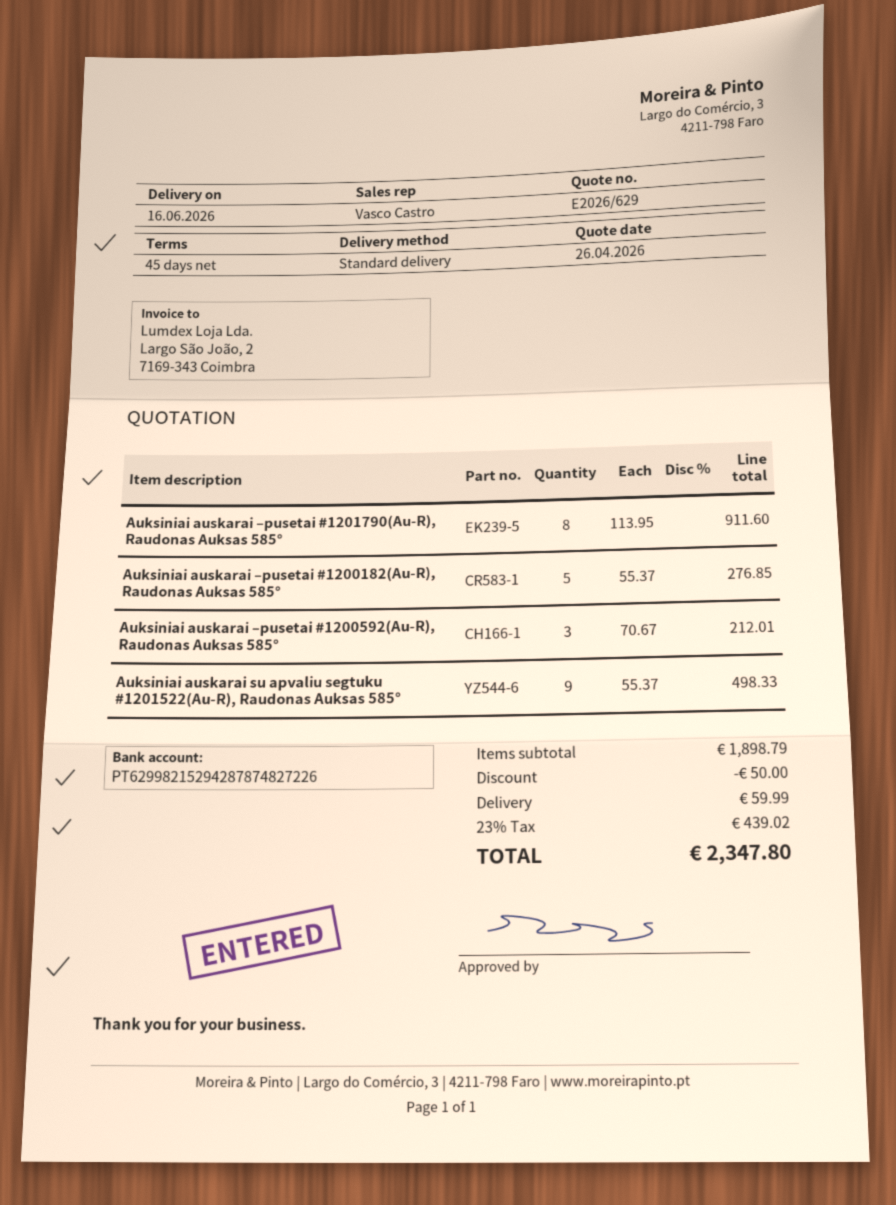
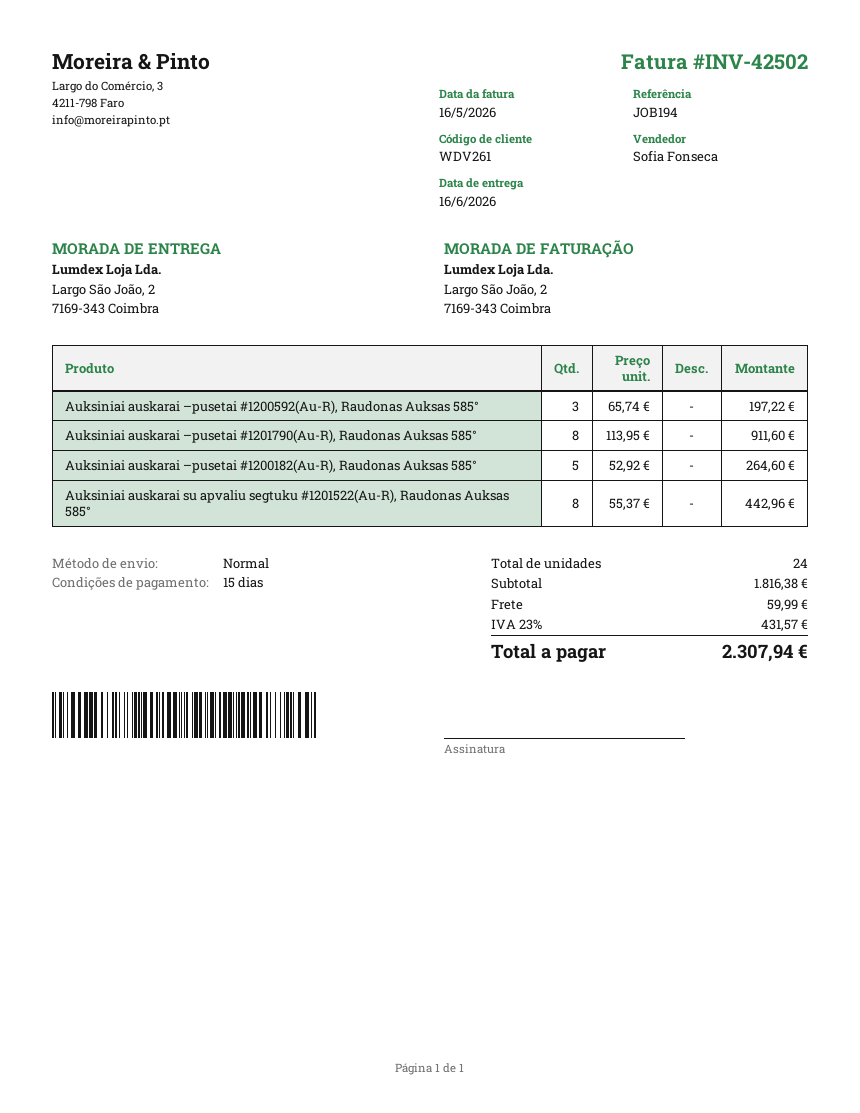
payment terms: 45 days -> 15 days
sales rep: Vasco Castro -> Sofia Fonseca
Auksiniai auskarai –pusetai #1200182(Au-R), Raudonas Auksas 585°: 5 x 55.37 = 276.85 -> 5 x 52.92 = 264.60
Auksiniai auskarai –pusetai #1200592(Au-R), Raudonas Auksas 585°: 3 x 70.67 = 212.01 -> 3 x 65.74 = 197.22
Auksiniai auskarai su apvaliu segtuku #1201522(Au-R), Raudonas Auksas 585°: 9 x 55.37 = 498.33 -> 8 x 55.37 = 442.96
subtotal: 1898.79 -> 1816.38
discount: 50.00 -> none
tax: 23% = 439.02 -> 23% = 431.57
total: 2347.80 -> 2307.94

